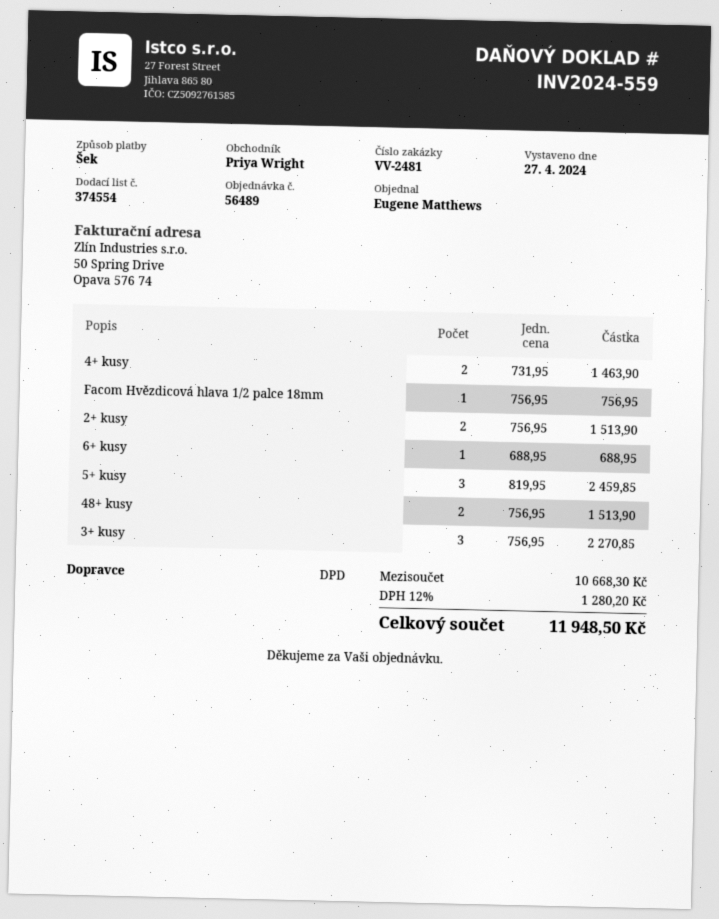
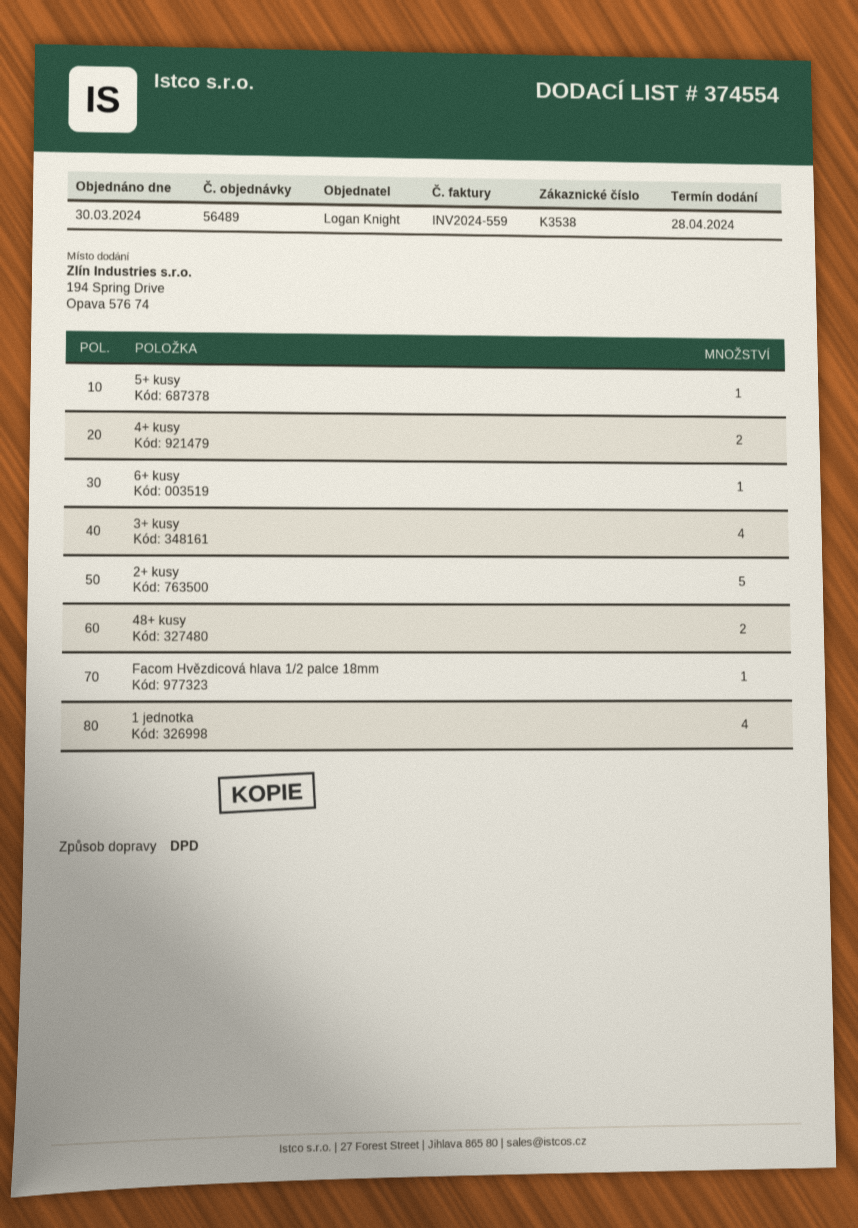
ordered by: Eugene Matthews -> Logan Knight
2+ kusy: 2 -> 5
5+ kusy: 3 -> 1
3+ kusy: 3 -> 4
1 jednotka: none -> 4

